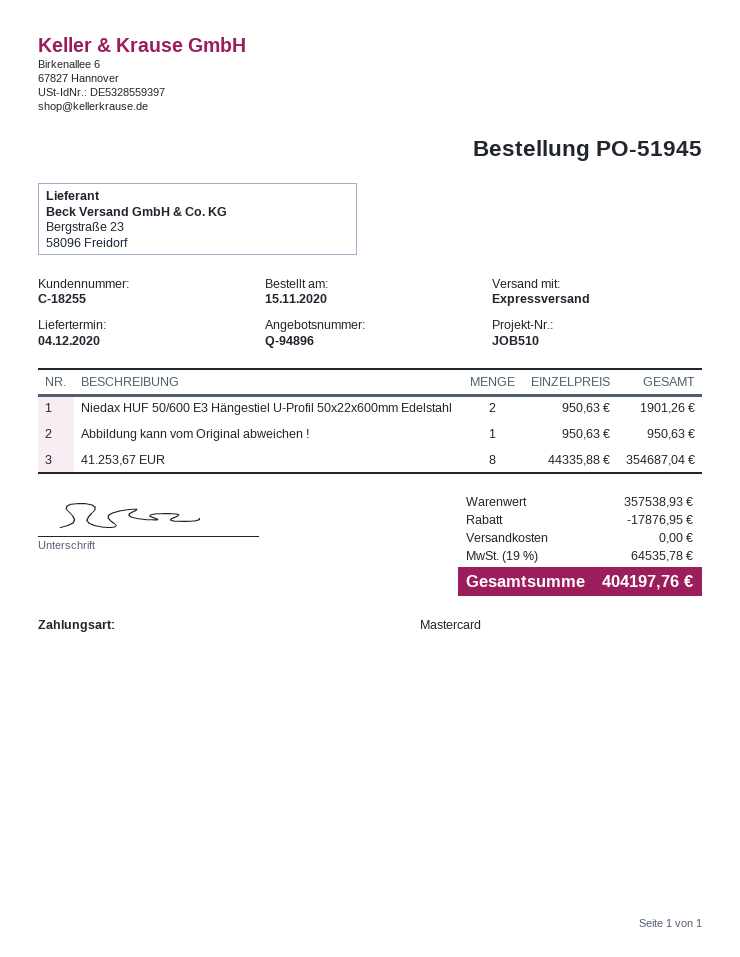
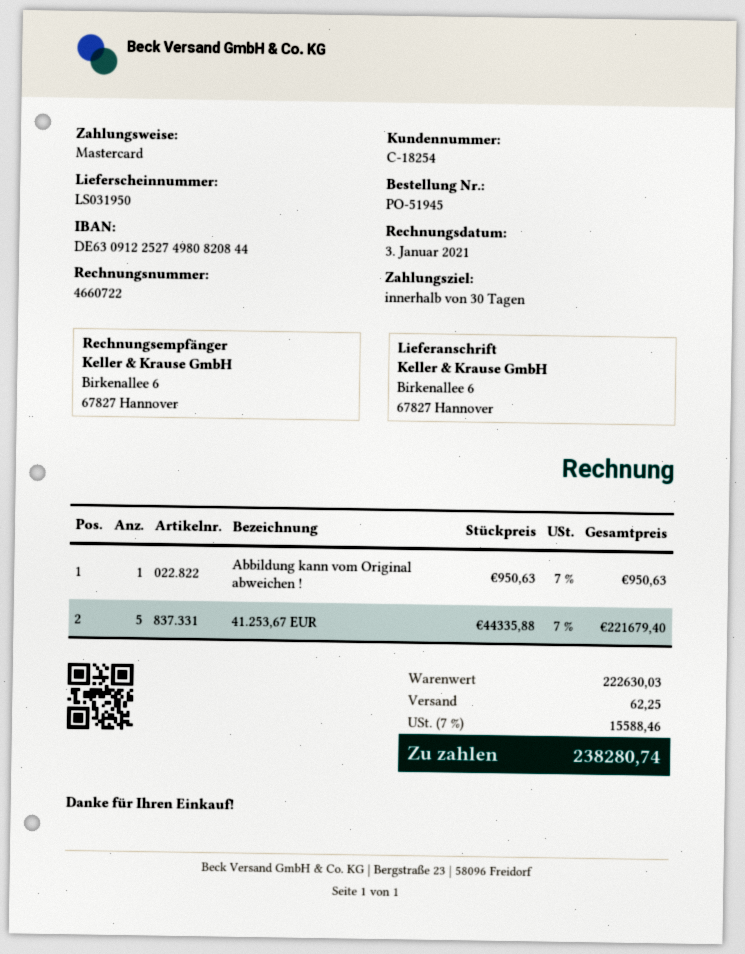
customer number: C-18255 -> C-18254
Niedax HUF 50/600 E3 Hängestiel U-Profil 50x22x600mm Edelstahl: 2 x 950.63 = 1901.26 -> none
41.253,67 EUR: 8 x 44335.88 = 354687.04 -> 5 x 44335.88 = 221679.40
subtotal: 357538.93 -> 222630.03
discount: 17876.95 -> none
shipping: 0.00 -> 62.25
tax: 19% = 64535.78 -> 7% = 15588.46
total: 404197.76 -> 238280.74

